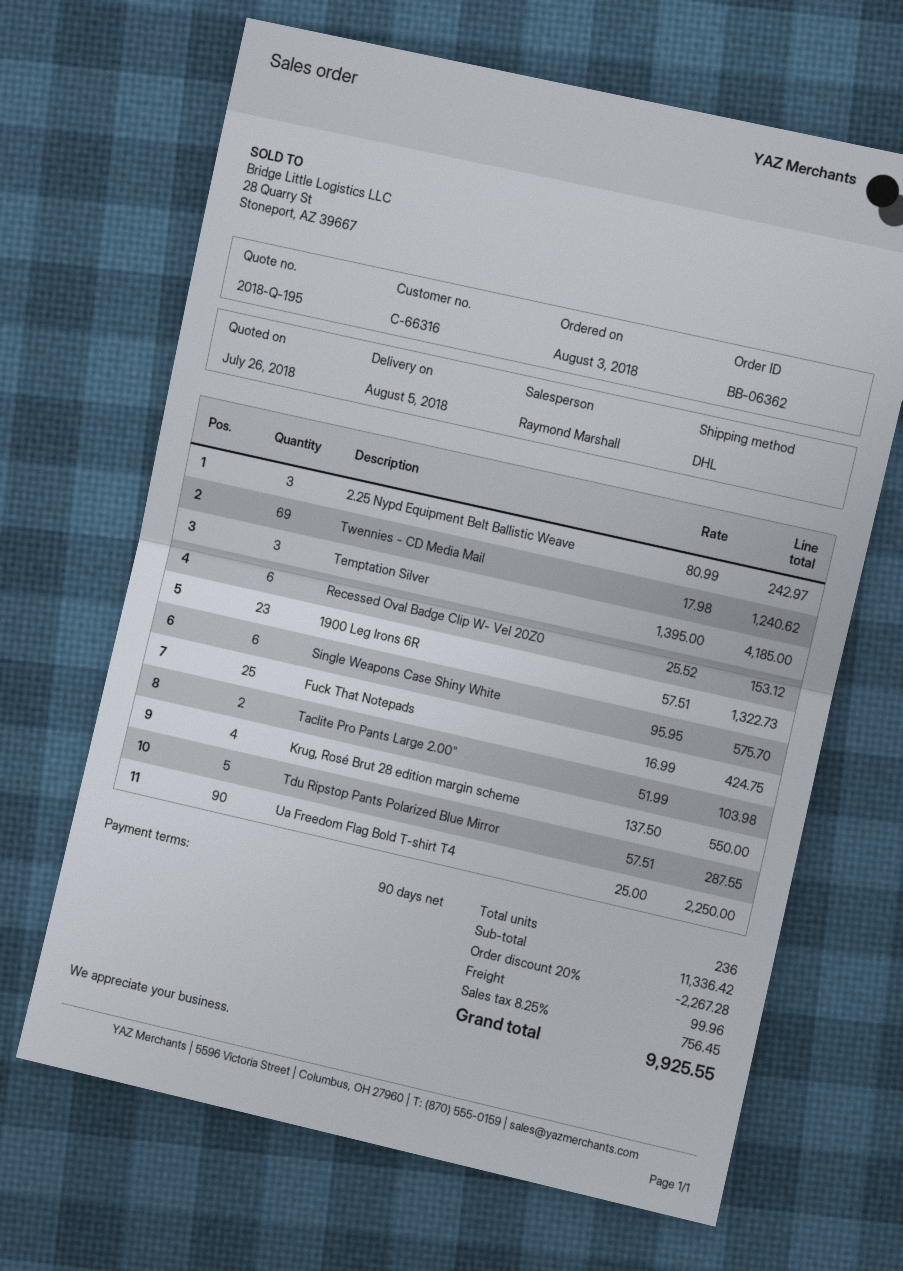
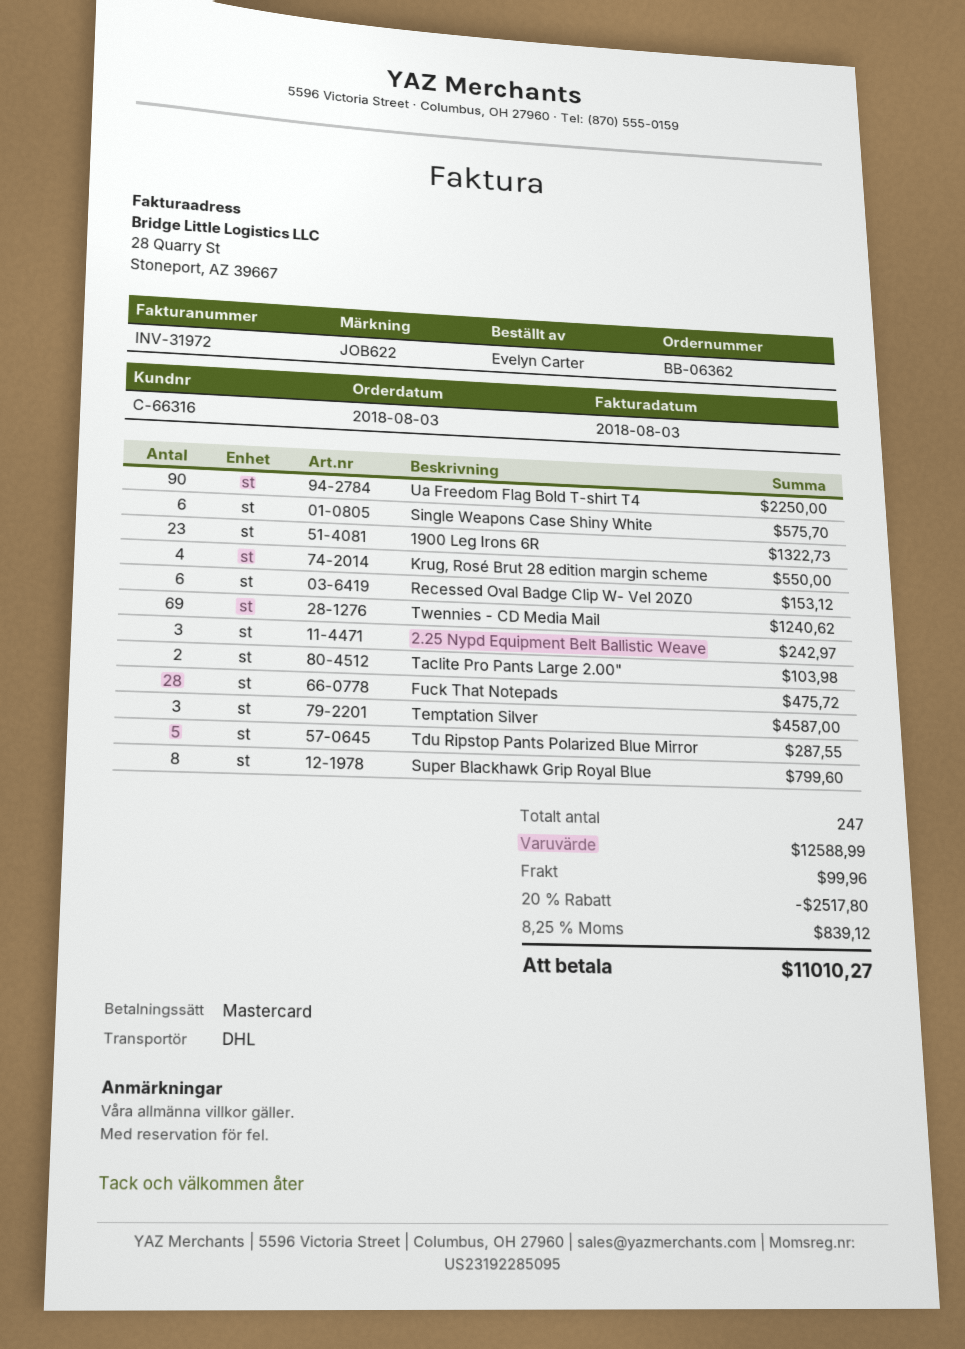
Temptation Silver: 3 for 4185.00 -> 3 for 4587.00
Fuck That Notepads: 25 for 424.75 -> 28 for 475.72
Super Blackhawk Grip Royal Blue: none -> 8 for 799.60
total quantity: 236 -> 247
subtotal: 11336.42 -> 12588.99
discount: 20% = 2267.28 -> 20% = 2517.80
tax: 8.25% = 756.45 -> 8.25% = 839.12
total: 9925.55 -> 11010.27

